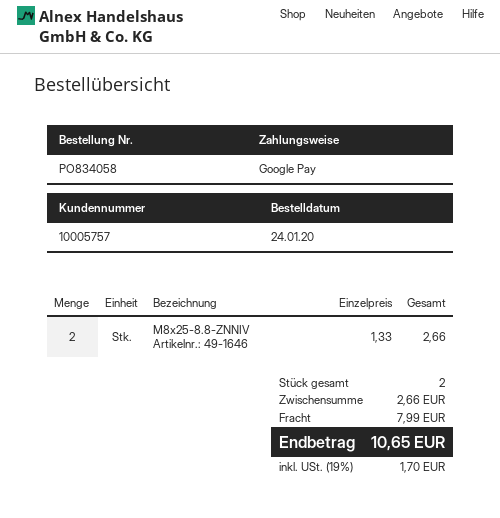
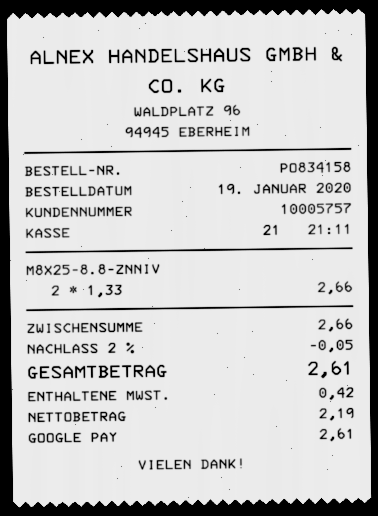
order number: PO834058 -> PO834158
order date: 2020-01-24 -> 2020-01-19
discount: none -> 2% = 0.05
shipping: 7.99 -> none
tax: 1.70 -> 0.42
total: 10.65 -> 2.61

